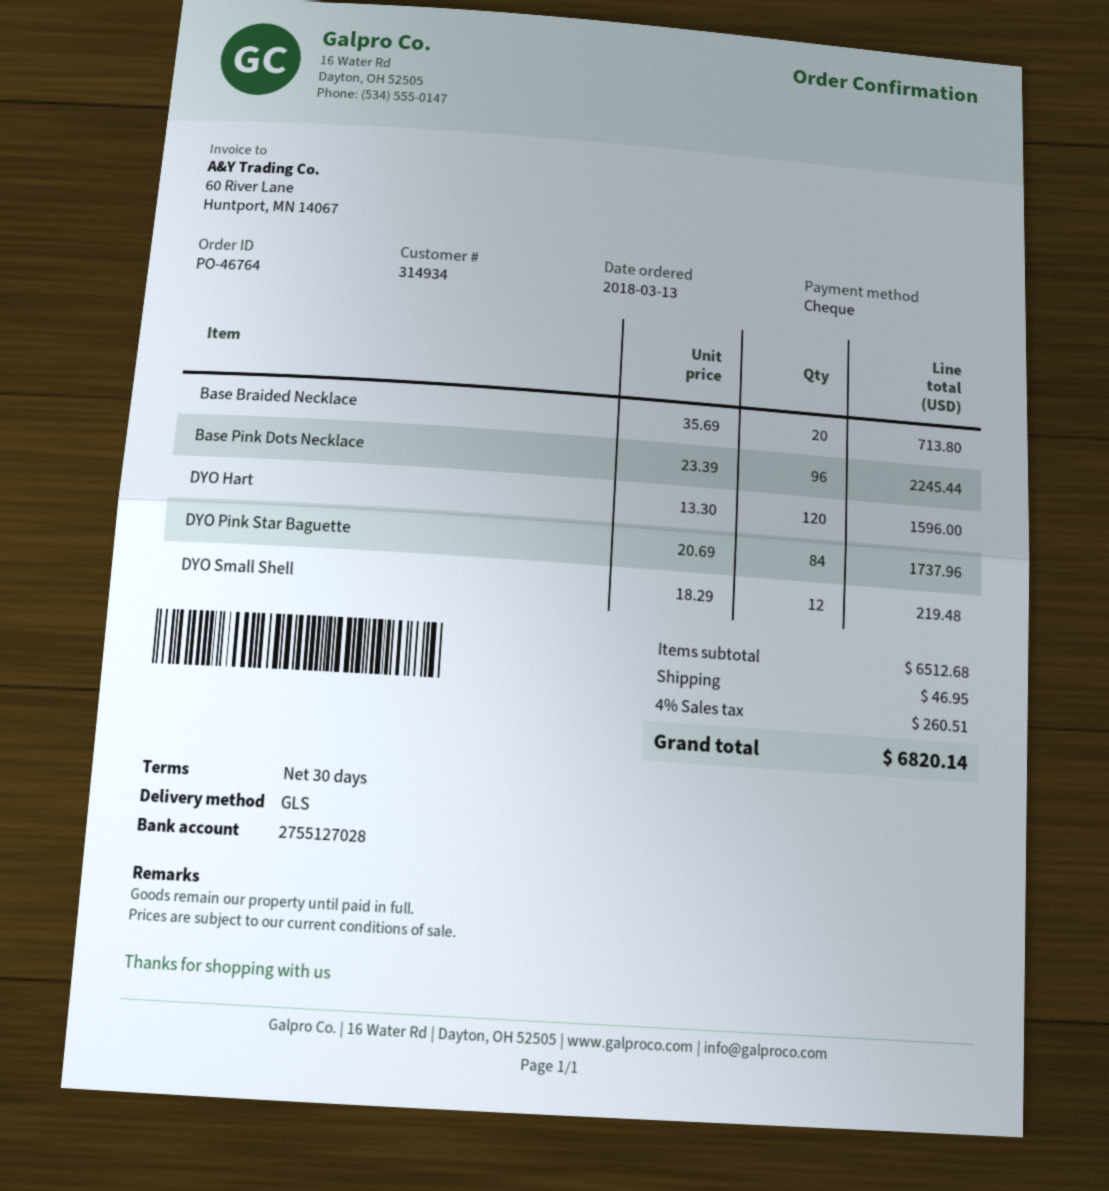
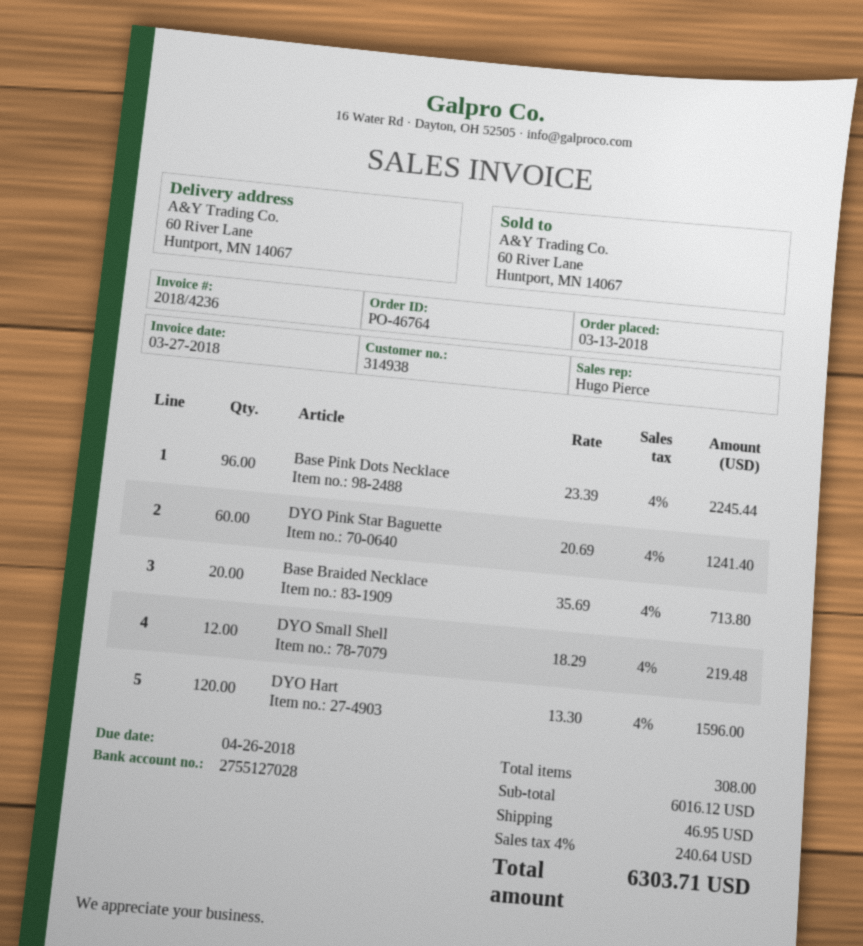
customer number: 314934 -> 314938
DYO Pink Star Baguette: 84 x 20.69 = 1737.96 -> 60 x 20.69 = 1241.40
subtotal: 6512.68 -> 6016.12
tax: 4% = 260.51 -> 4% = 240.64
total: 6820.14 -> 6303.71

